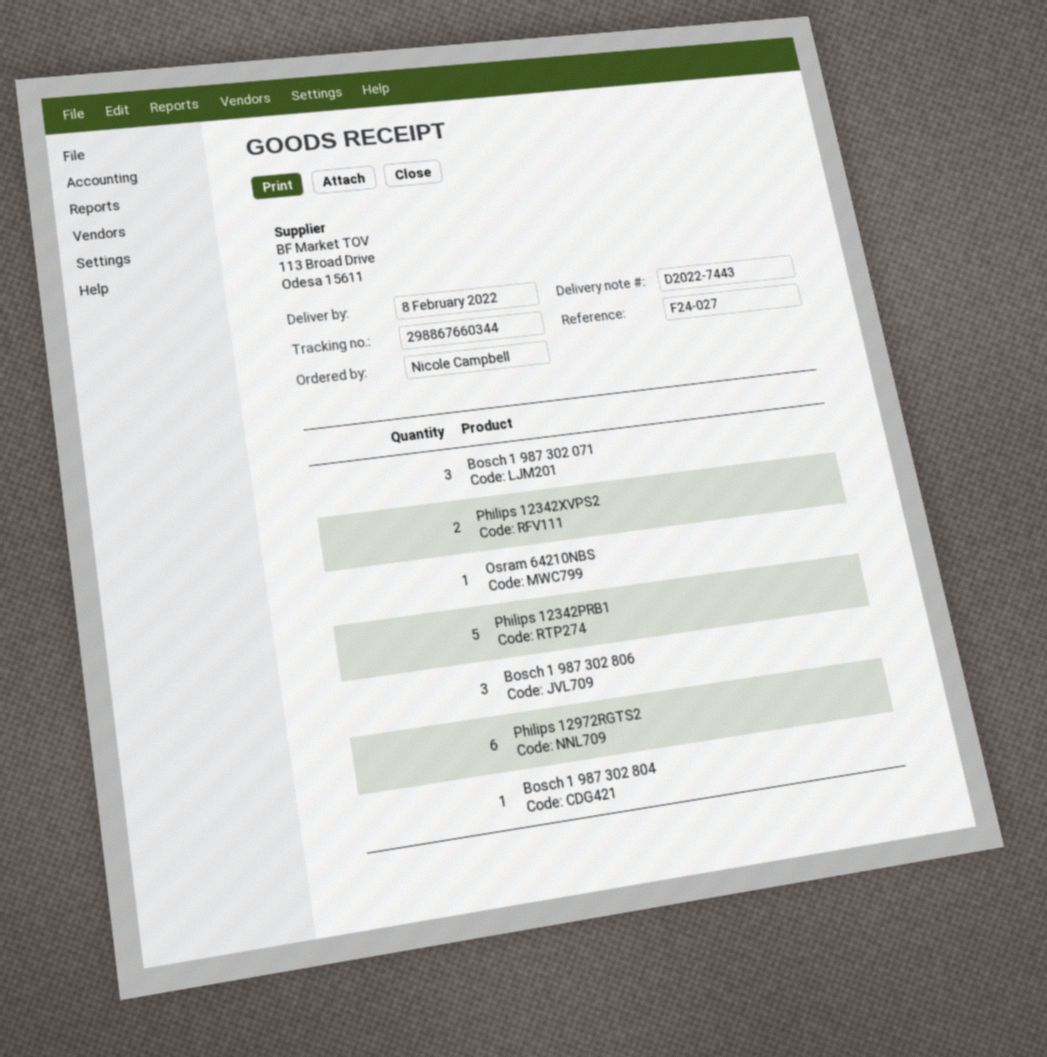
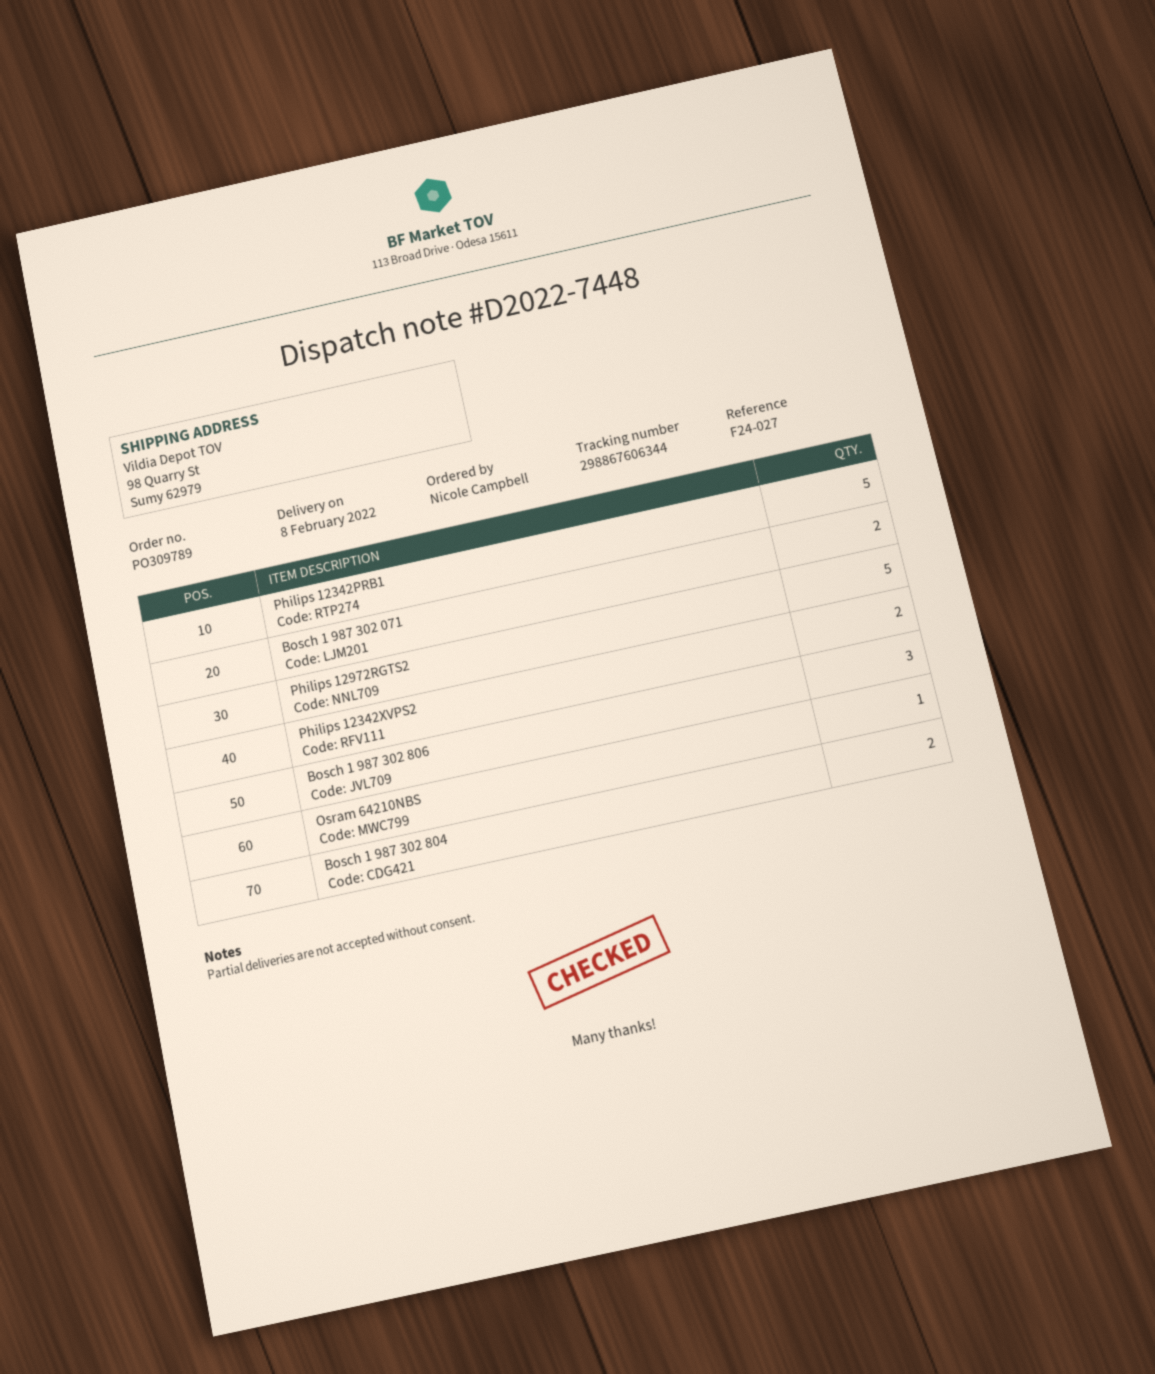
delivery note number: D2022-7443 -> D2022-7448
tracking number: 298867660344 -> 298867606344
Bosch 1 987 302 071: 3 -> 2
Philips 12972RGTS2: 6 -> 5
Bosch 1 987 302 804: 1 -> 2

